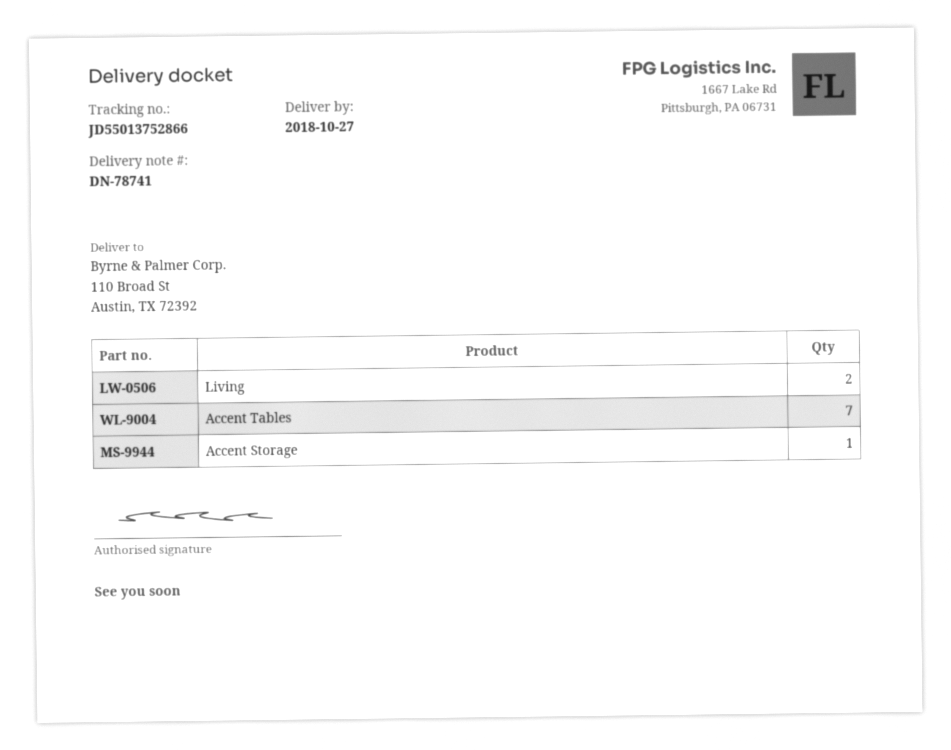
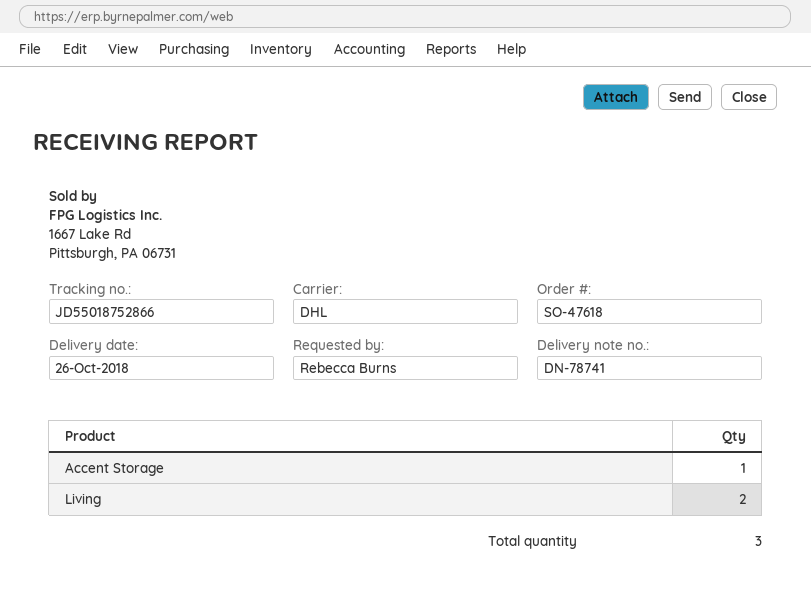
delivery date: 2018-10-27 -> 2018-10-26
tracking number: JD55013752866 -> JD55018752866
Accent Tables: 7 -> none

